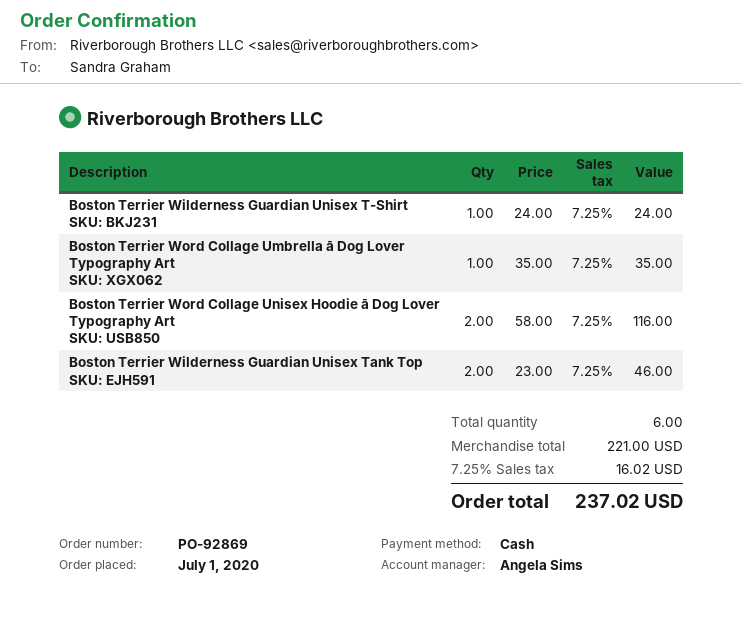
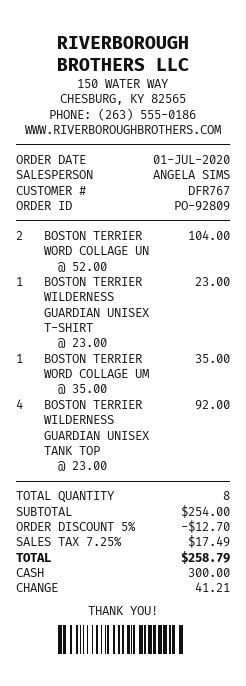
order number: PO-92869 -> PO-92809
Boston Terrier Wilderness Guardian Unisex T-Shirt: 1 x 24.00 = 24.00 -> 1 x 23.00 = 23.00
Boston Terrier Word Collage Unisex Hoodie ā Dog Lover Typography Art: 2 x 58.00 = 116.00 -> 2 x 52.00 = 104.00
Boston Terrier Wilderness Guardian Unisex Tank Top: 2 x 23.00 = 46.00 -> 4 x 23.00 = 92.00
total quantity: 6 -> 8
subtotal: 221.00 -> 254.00
discount: none -> 5% = 12.70
tax: 7.25% = 16.02 -> 7.25% = 17.49
total: 237.02 -> 258.79

